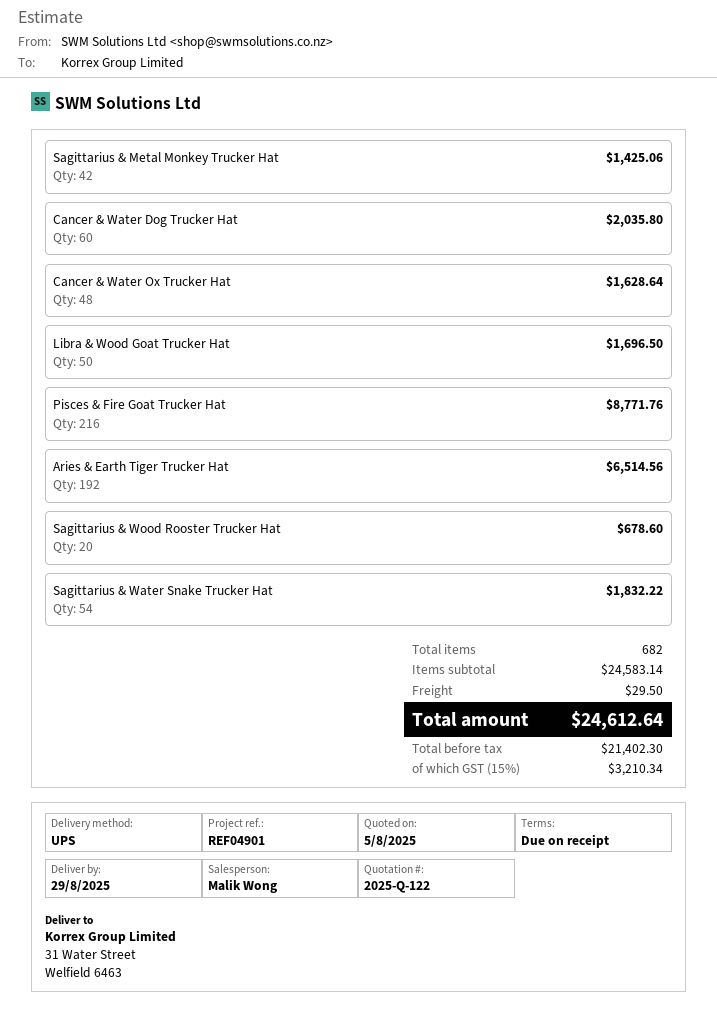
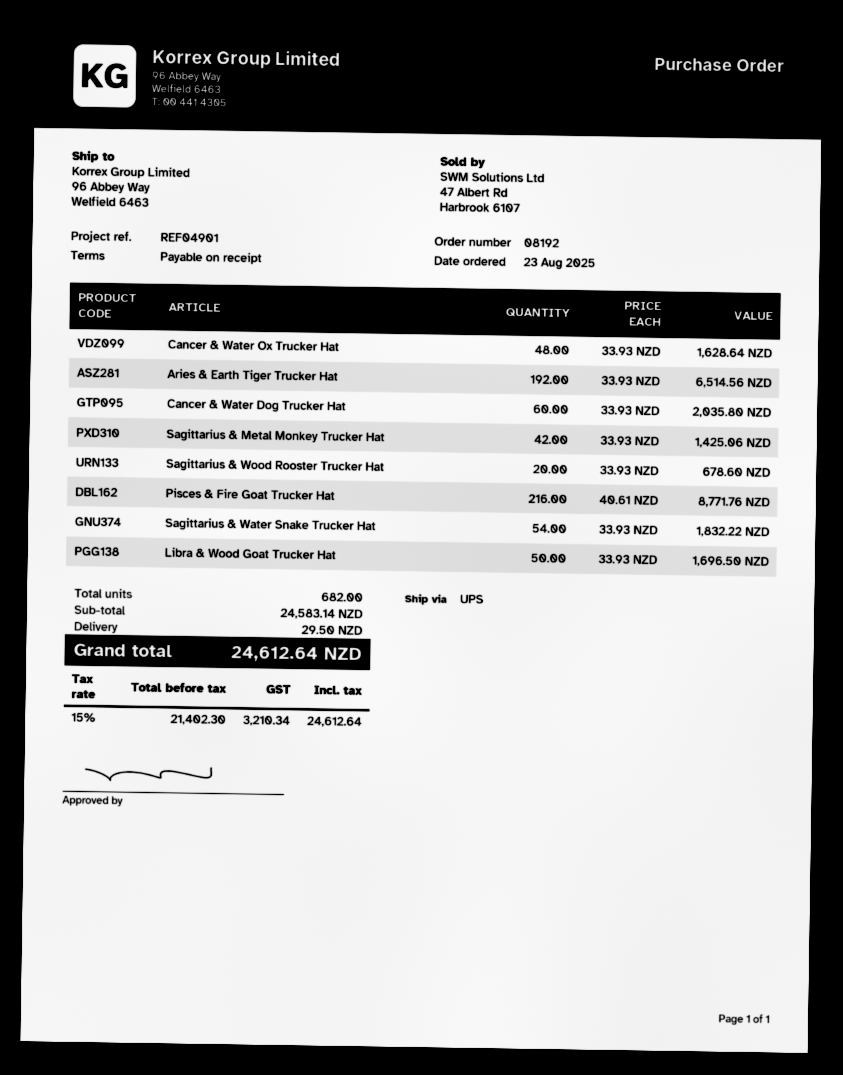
ship to: 31 Water Street, Welfield 6463 -> 96 Abbey Way, Welfield 6463

